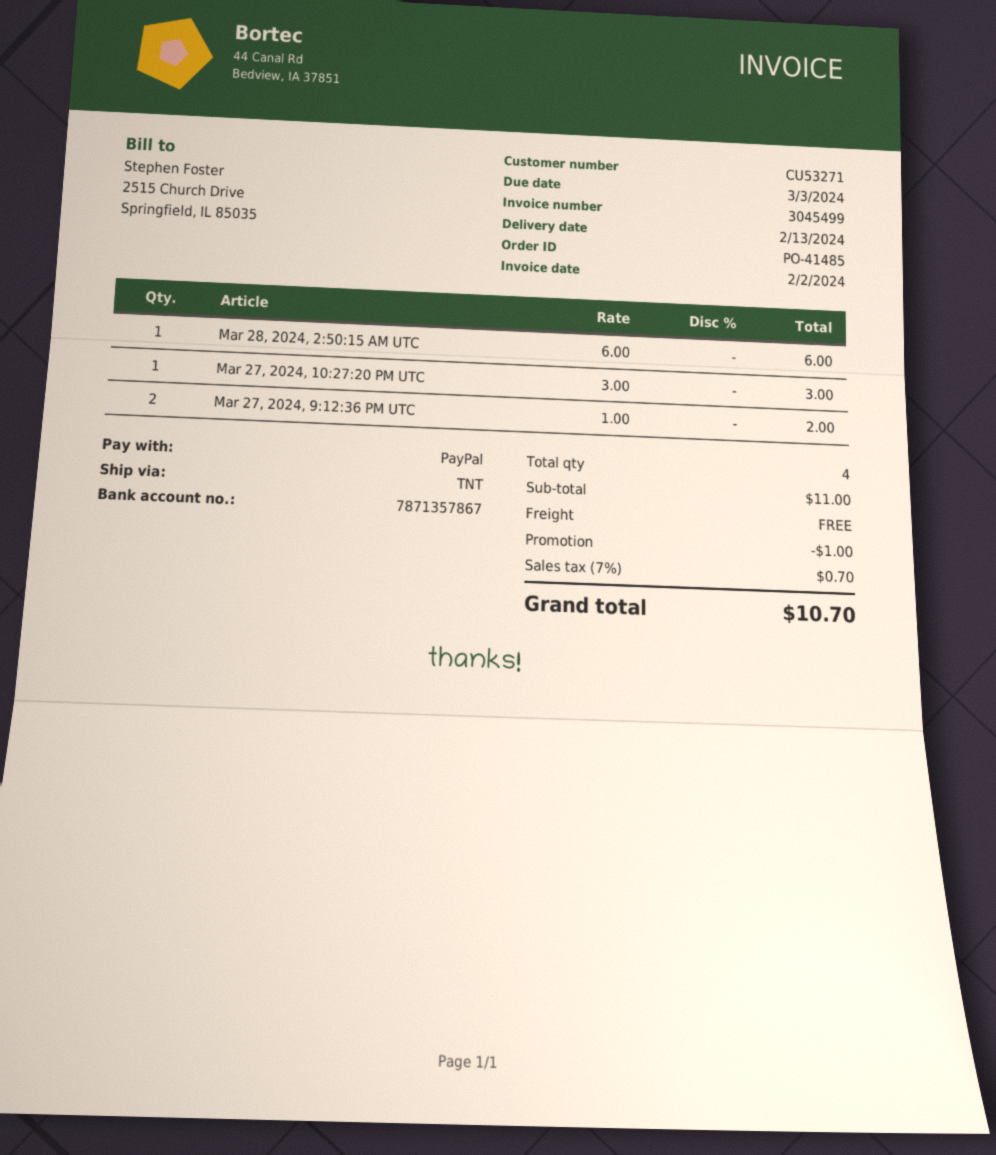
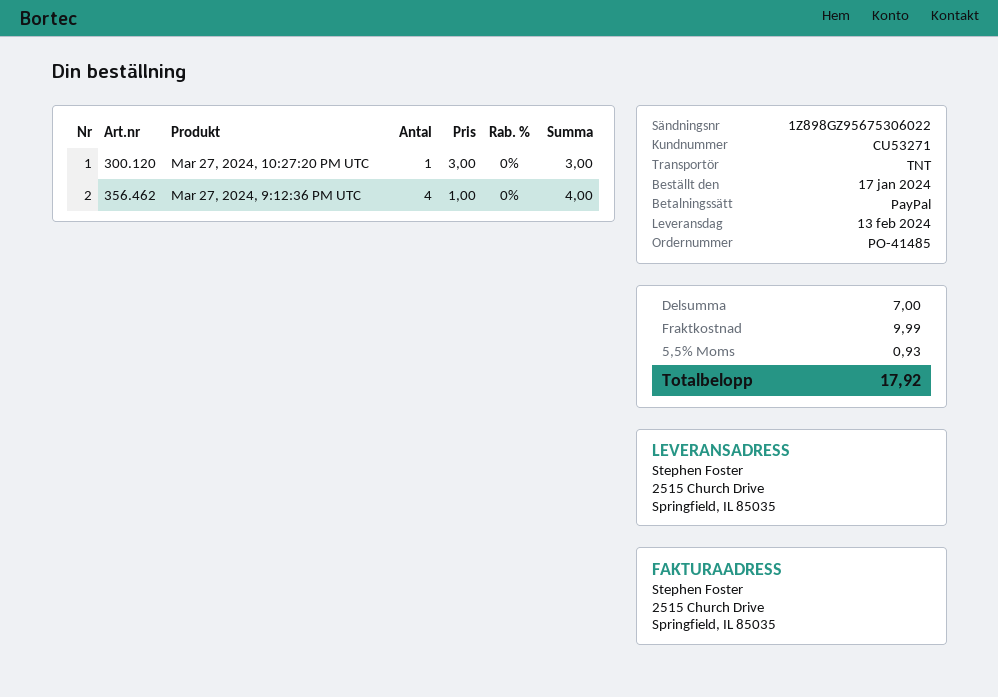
Mar 28, 2024, 2:50:15 AM UTC: 1 x 6.00 = 6.00 -> none
Mar 27, 2024, 9:12:36 PM UTC: 2 x 1.00 = 2.00 -> 4 x 1.00 = 4.00
subtotal: 11.00 -> 7.00
discount: 1.00 -> none
shipping: 0.00 -> 9.99
tax: 7% = 0.70 -> 5.5% = 0.93
total: 10.70 -> 17.92

